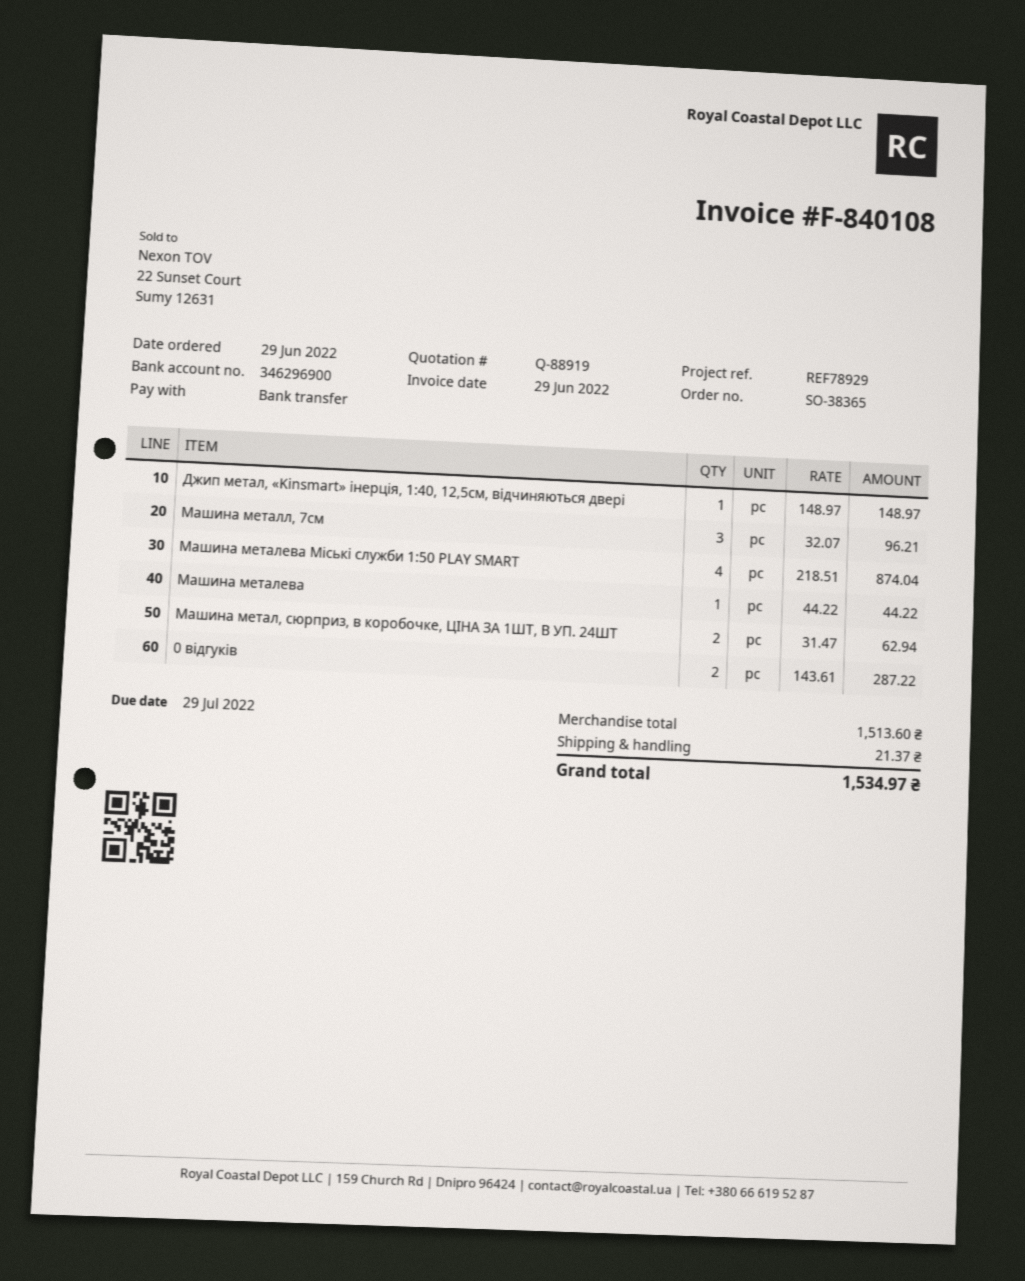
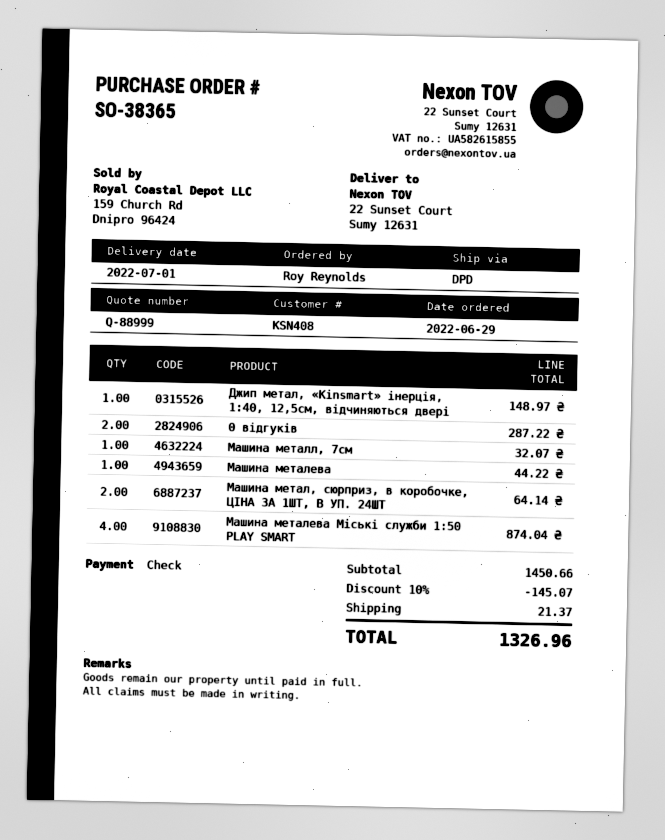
quote number: Q-88919 -> Q-88999
payment method: bank transfer -> cheque
Машина металл, 7см: 3 for 96.21 -> 1 for 32.07
Машина метал, сюрприз, в коробочке, ЦІНА ЗА 1ШТ, В УП. 24ШТ: 2 for 62.94 -> 2 for 64.14
subtotal: 1513.60 -> 1450.66
discount: none -> 10% = 145.07
total: 1534.97 -> 1326.96

